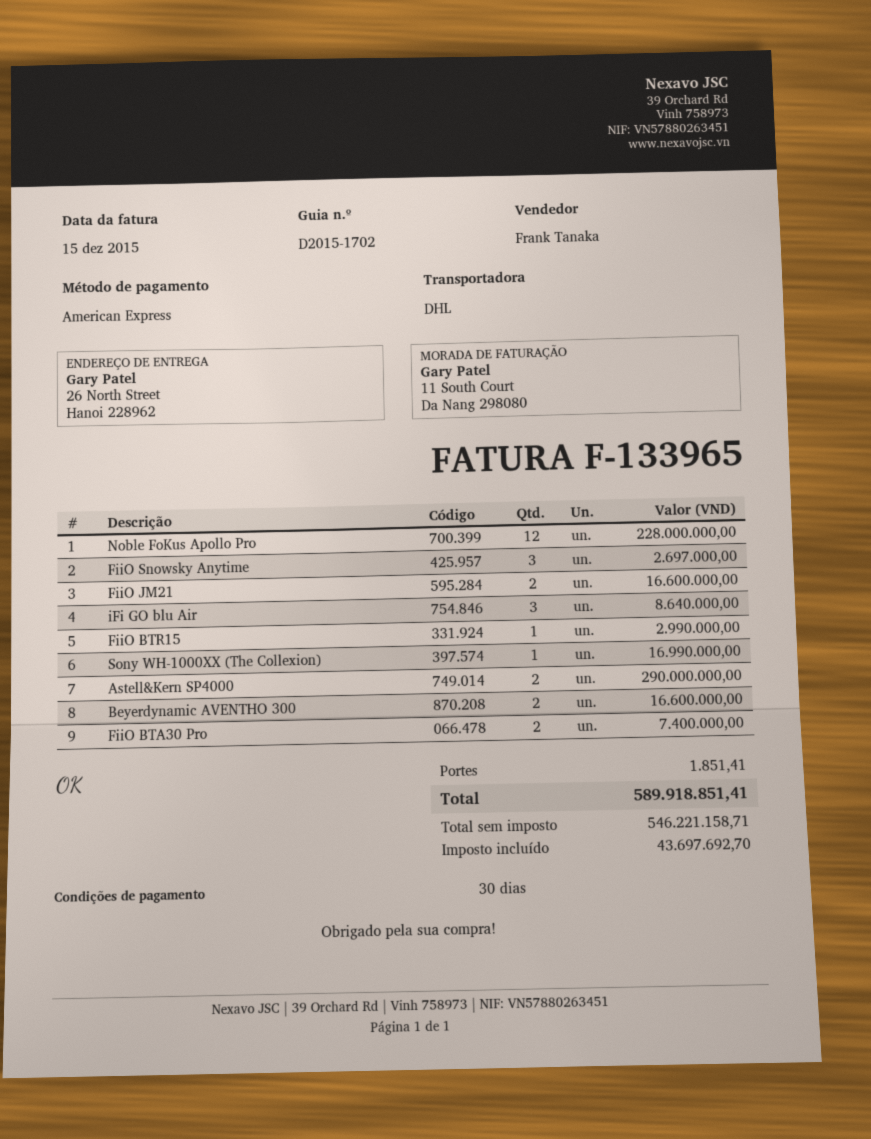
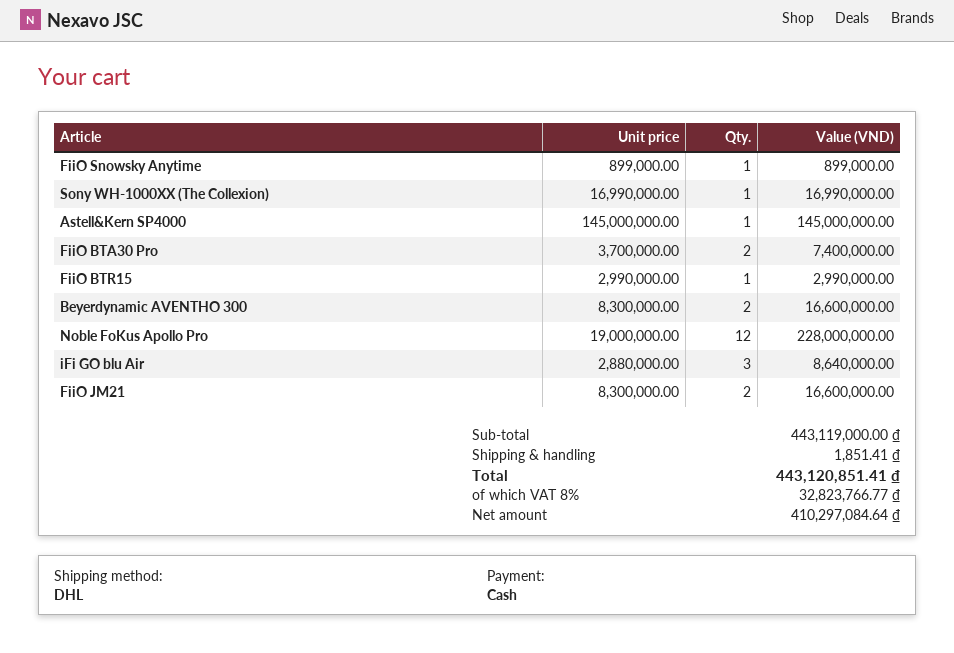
payment method: American Express -> cash
FiiO Snowsky Anytime: 3 for 2697000.00 -> 1 for 899000.00
Astell&Kern SP4000: 2 for 290000000.00 -> 1 for 145000000.00
net: 546221158.71 -> 410297084.64
tax: 43697692.70 -> 32823766.77
total: 589918851.41 -> 443120851.41

